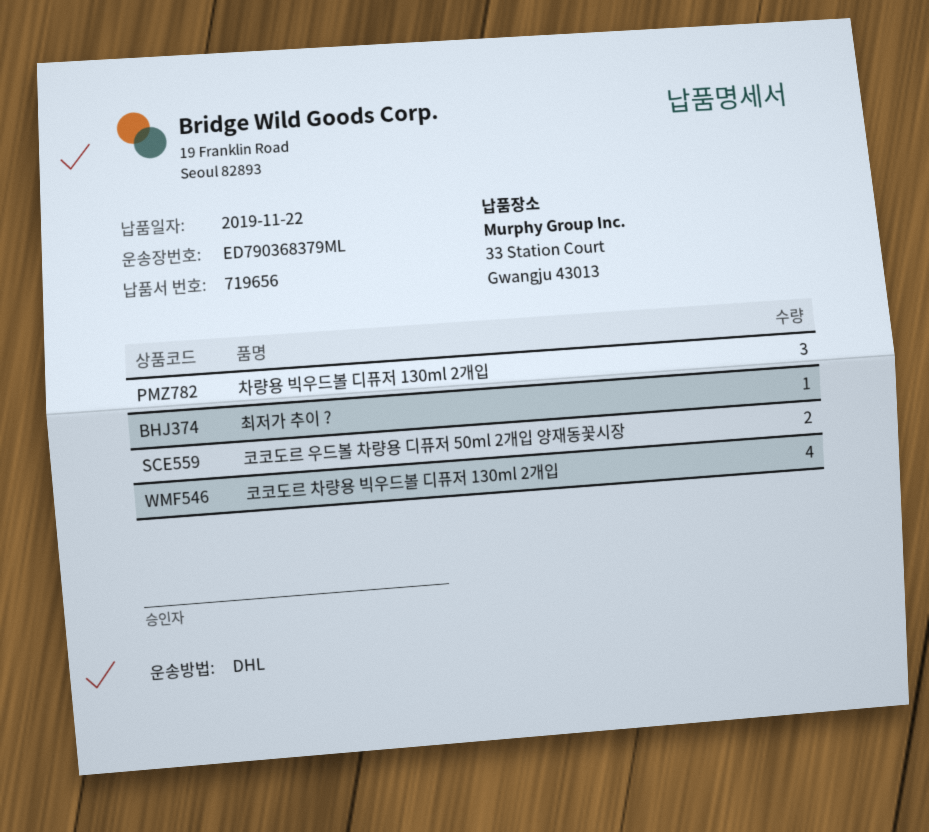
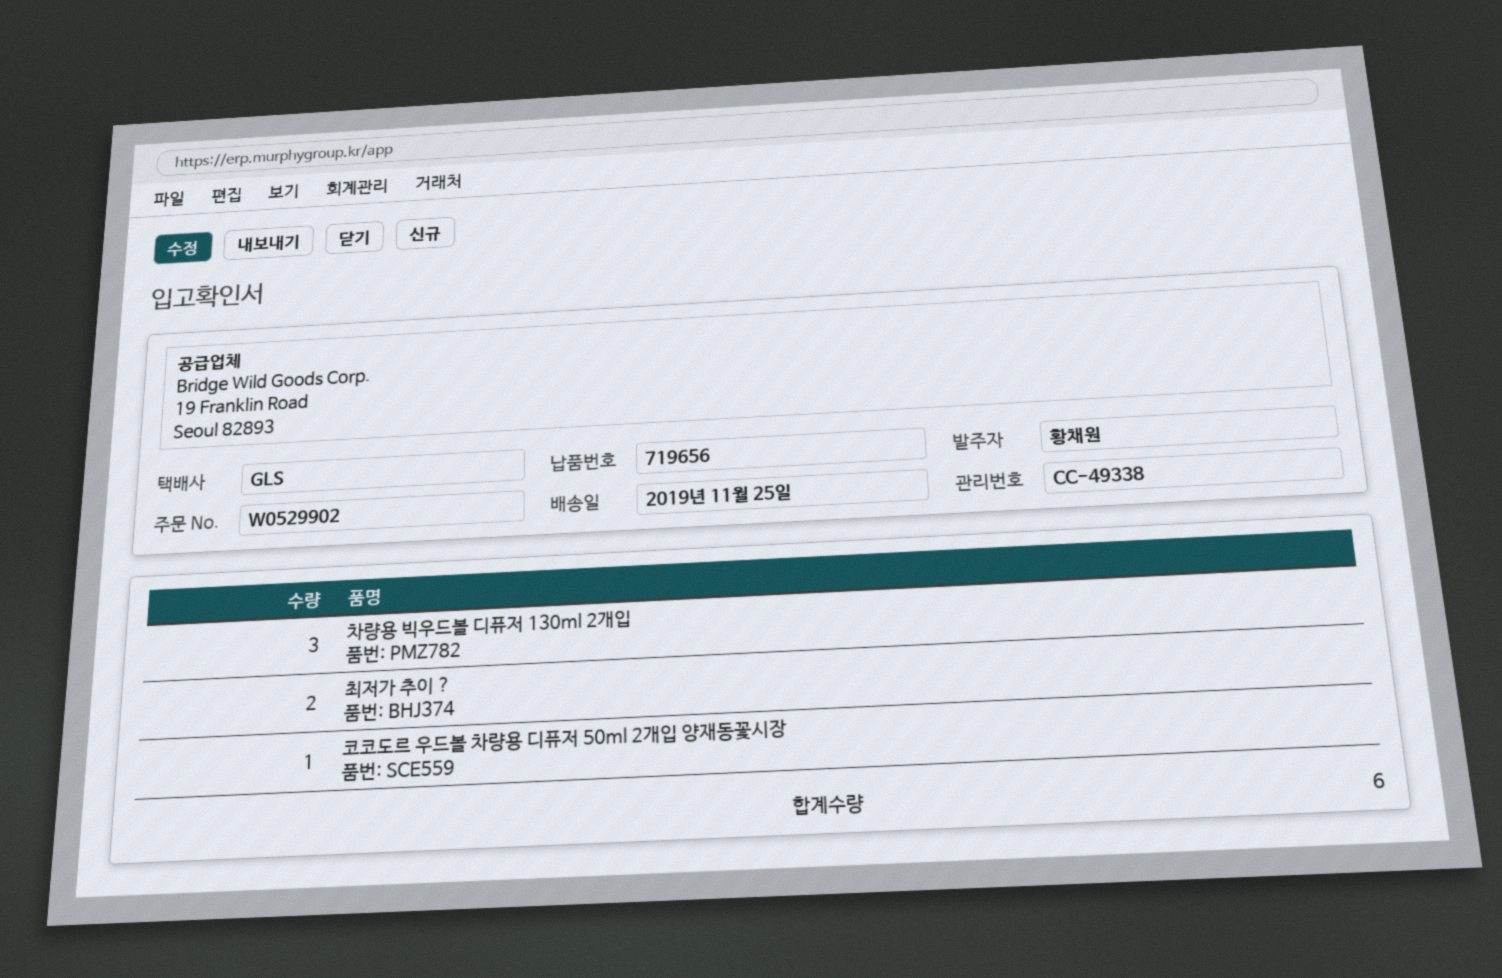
delivery date: 2019-11-22 -> 2019-11-25
shipping method: DHL -> GLS
최저가 추이 ?: 1 -> 2
코코도르 우드볼 차량용 디퓨저 50ml 2개입 양재동꽃시장: 2 -> 1
코코도르 차량용 빅우드볼 디퓨저 130ml 2개입: 4 -> none

